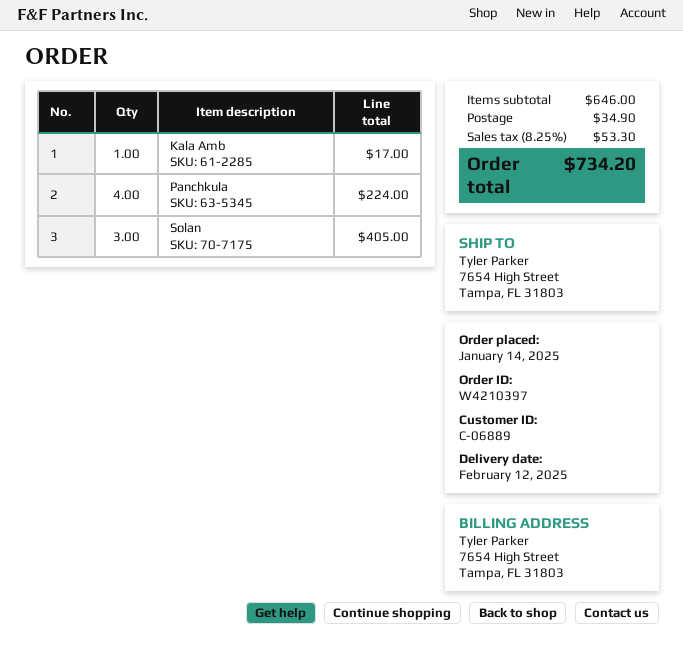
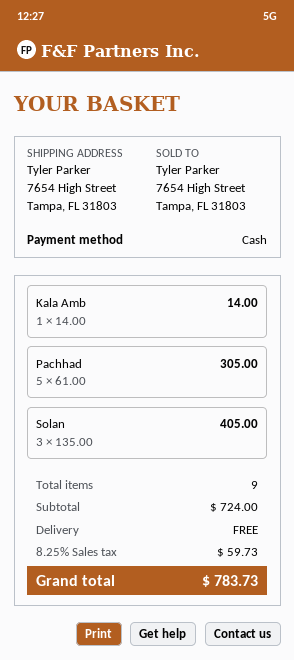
Kala Amb: 1 for 17.00 -> 1 for 14.00
Panchkula: 4 for 224.00 -> none
Pachhad: none -> 5 for 305.00
subtotal: 646.00 -> 724.00
shipping: 34.90 -> 0.00
tax: 8.25% = 53.30 -> 8.25% = 59.73
total: 734.20 -> 783.73

